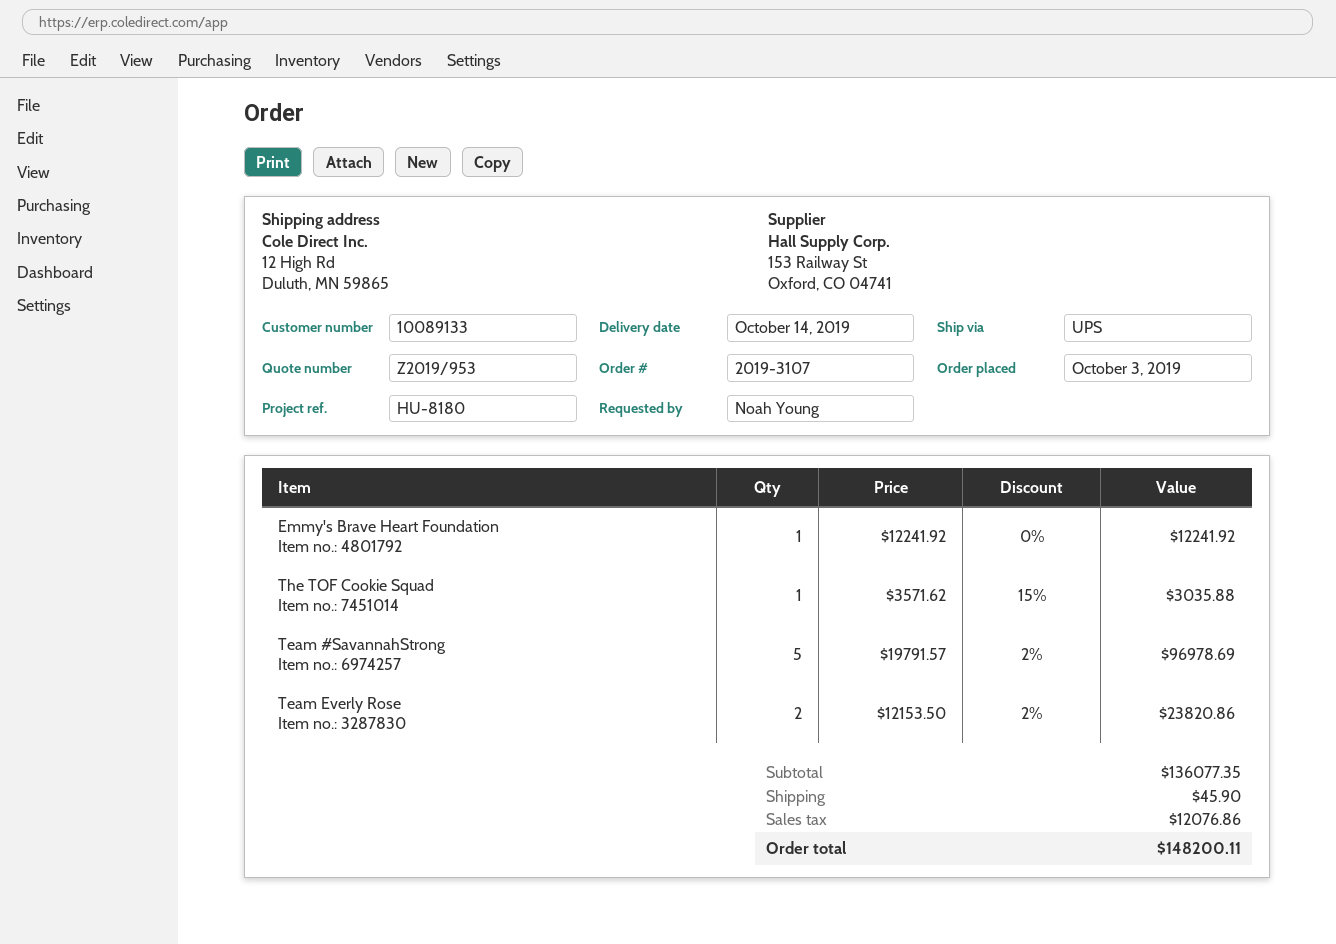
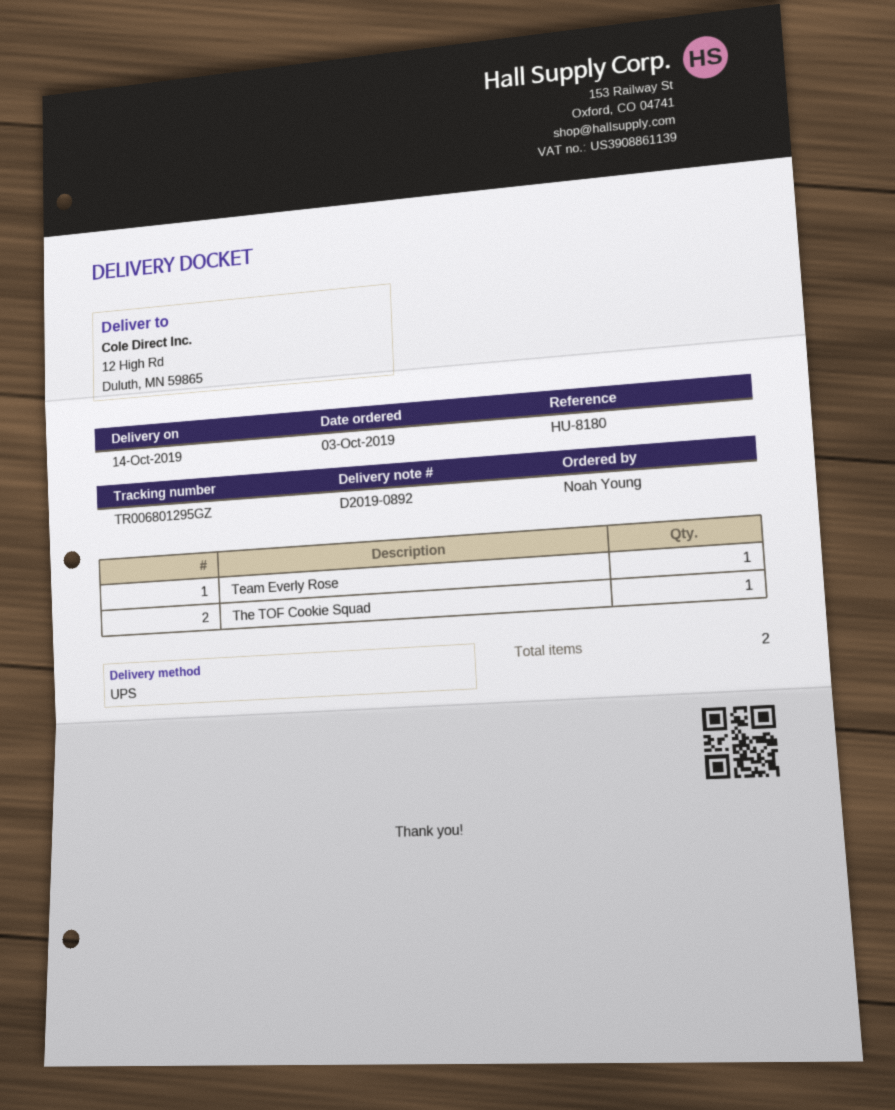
Emmy's Brave Heart Foundation: 1 -> none
Team #SavannahStrong: 5 -> none
Team Everly Rose: 2 -> 1

